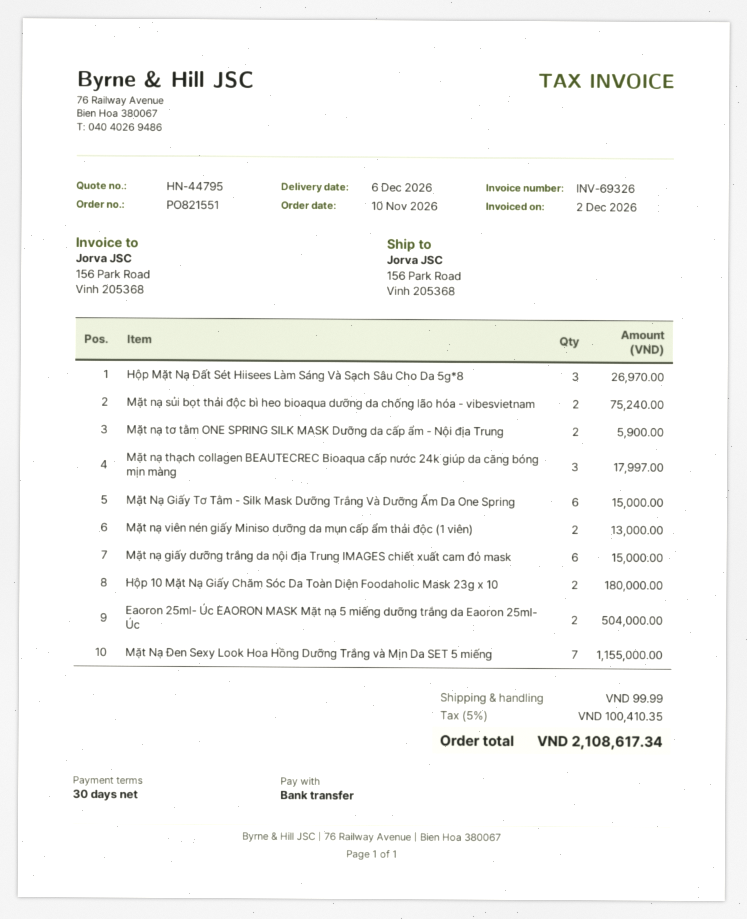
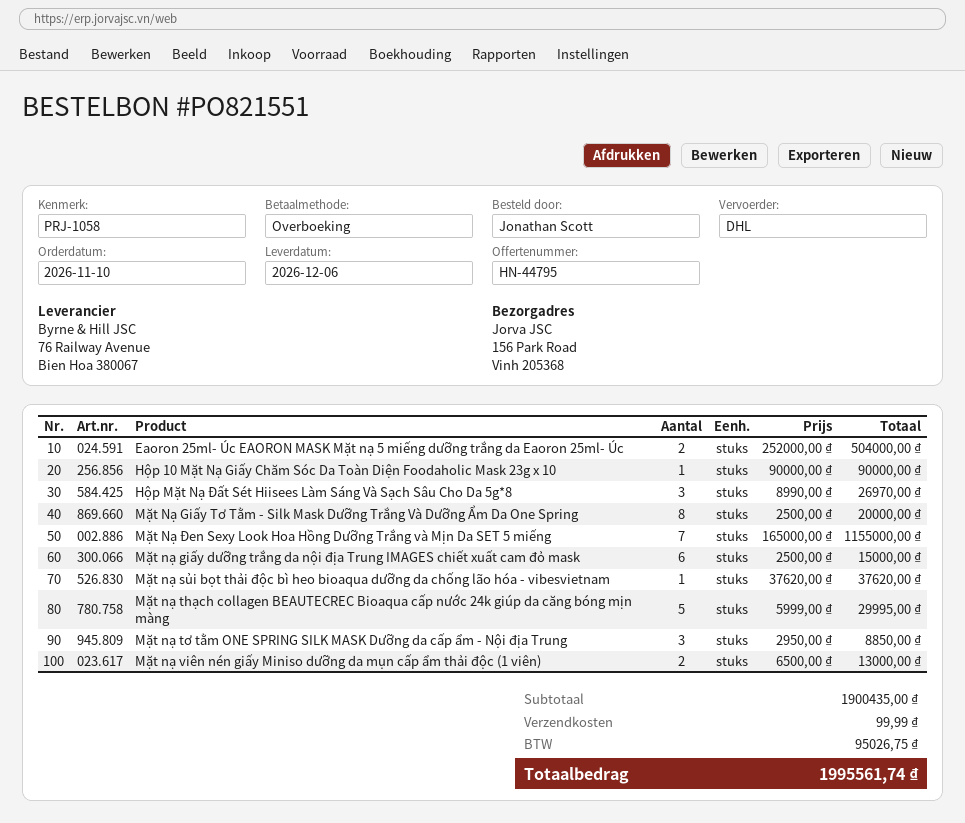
Mặt nạ sủi bọt thải độc bì heo bioaqua dưỡng da chống lão hóa - vibesvietnam: 2 for 75240.00 -> 1 for 37620.00
Mặt nạ tơ tằm ONE SPRING SILK MASK Dưỡng da cấp ẩm - Nội địa Trung: 2 for 5900.00 -> 3 for 8850.00
Mặt nạ thạch collagen BEAUTECREC Bioaqua cấp nước 24k giúp da căng bóng mịn màng: 3 for 17997.00 -> 5 for 29995.00
Mặt Nạ Giấy Tơ Tằm - Silk Mask Dưỡng Trắng Và Dưỡng Ẩm Da One Spring: 6 for 15000.00 -> 8 for 20000.00
Hộp 10 Mặt Nạ Giấy Chăm Sóc Da Toàn Diện Foodaholic Mask 23g x 10: 2 for 180000.00 -> 1 for 90000.00
tax: 100410.35 -> 95026.75
total: 2108617.34 -> 1995561.74

